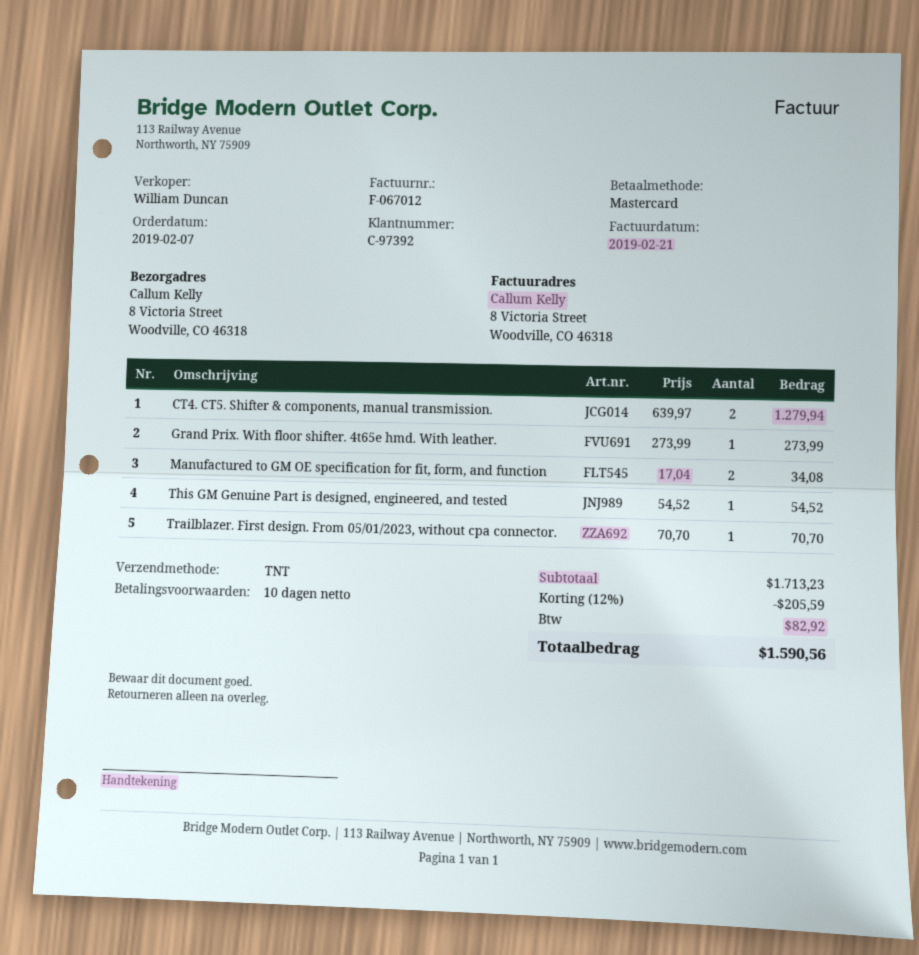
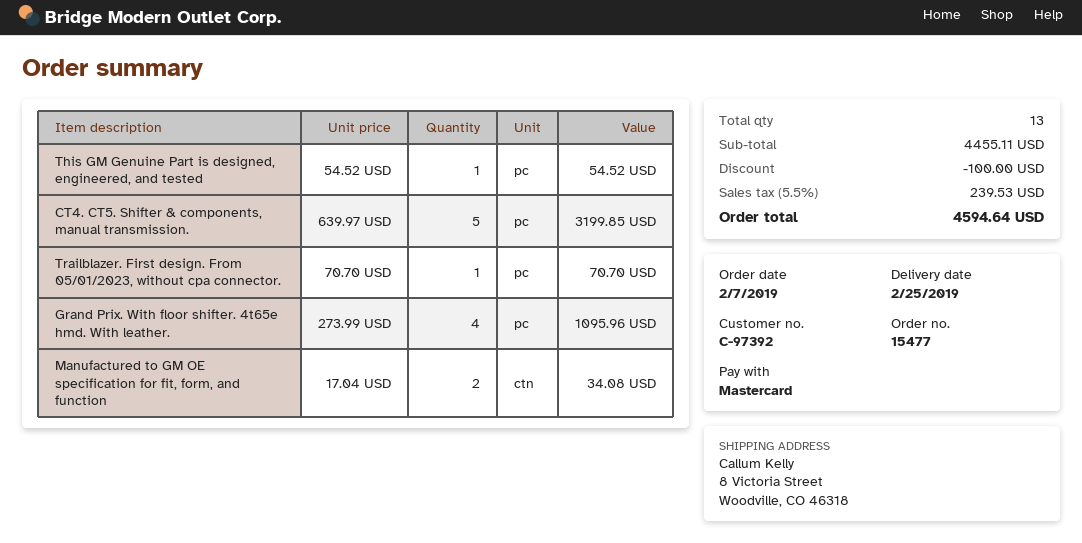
CT4. CT5. Shifter & components, manual transmission.: 2 x 639.97 = 1279.94 -> 5 x 639.97 = 3199.85
Grand Prix. With floor shifter. 4t65e hmd. With leather.: 1 x 273.99 = 273.99 -> 4 x 273.99 = 1095.96
subtotal: 1713.23 -> 4455.11
discount: 205.59 -> 100.00
tax: 82.92 -> 239.53
total: 1590.56 -> 4594.64

